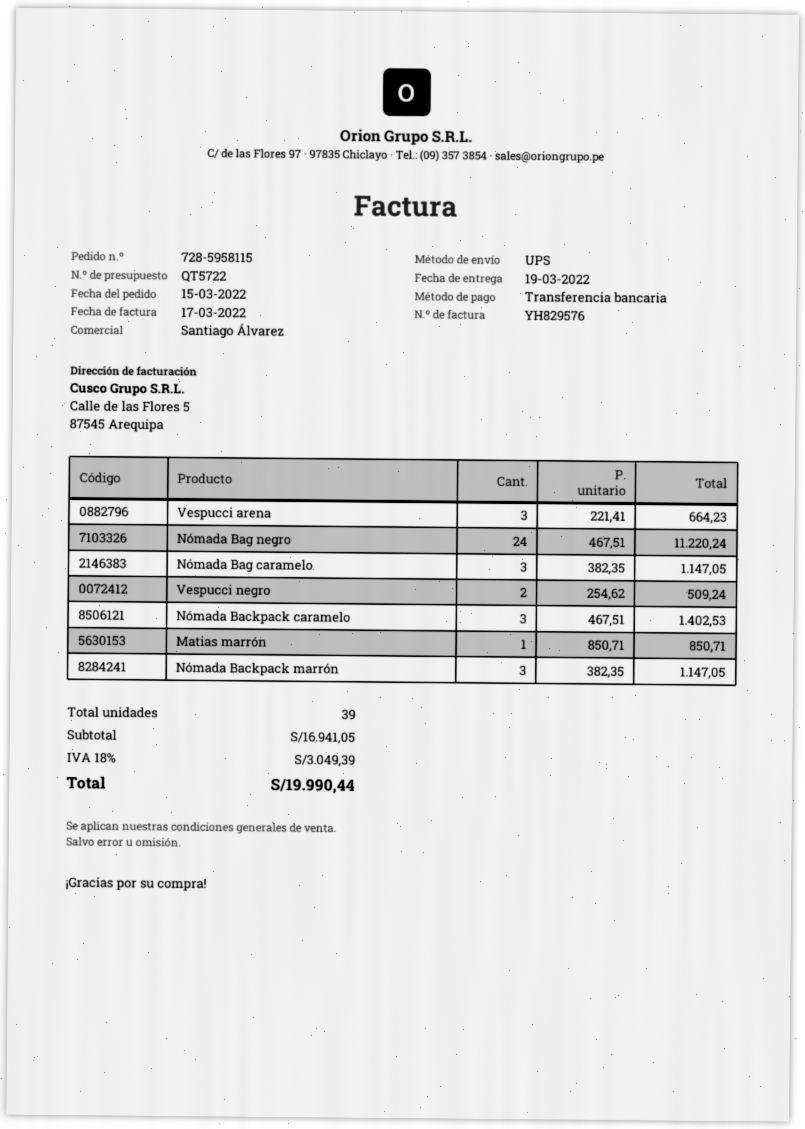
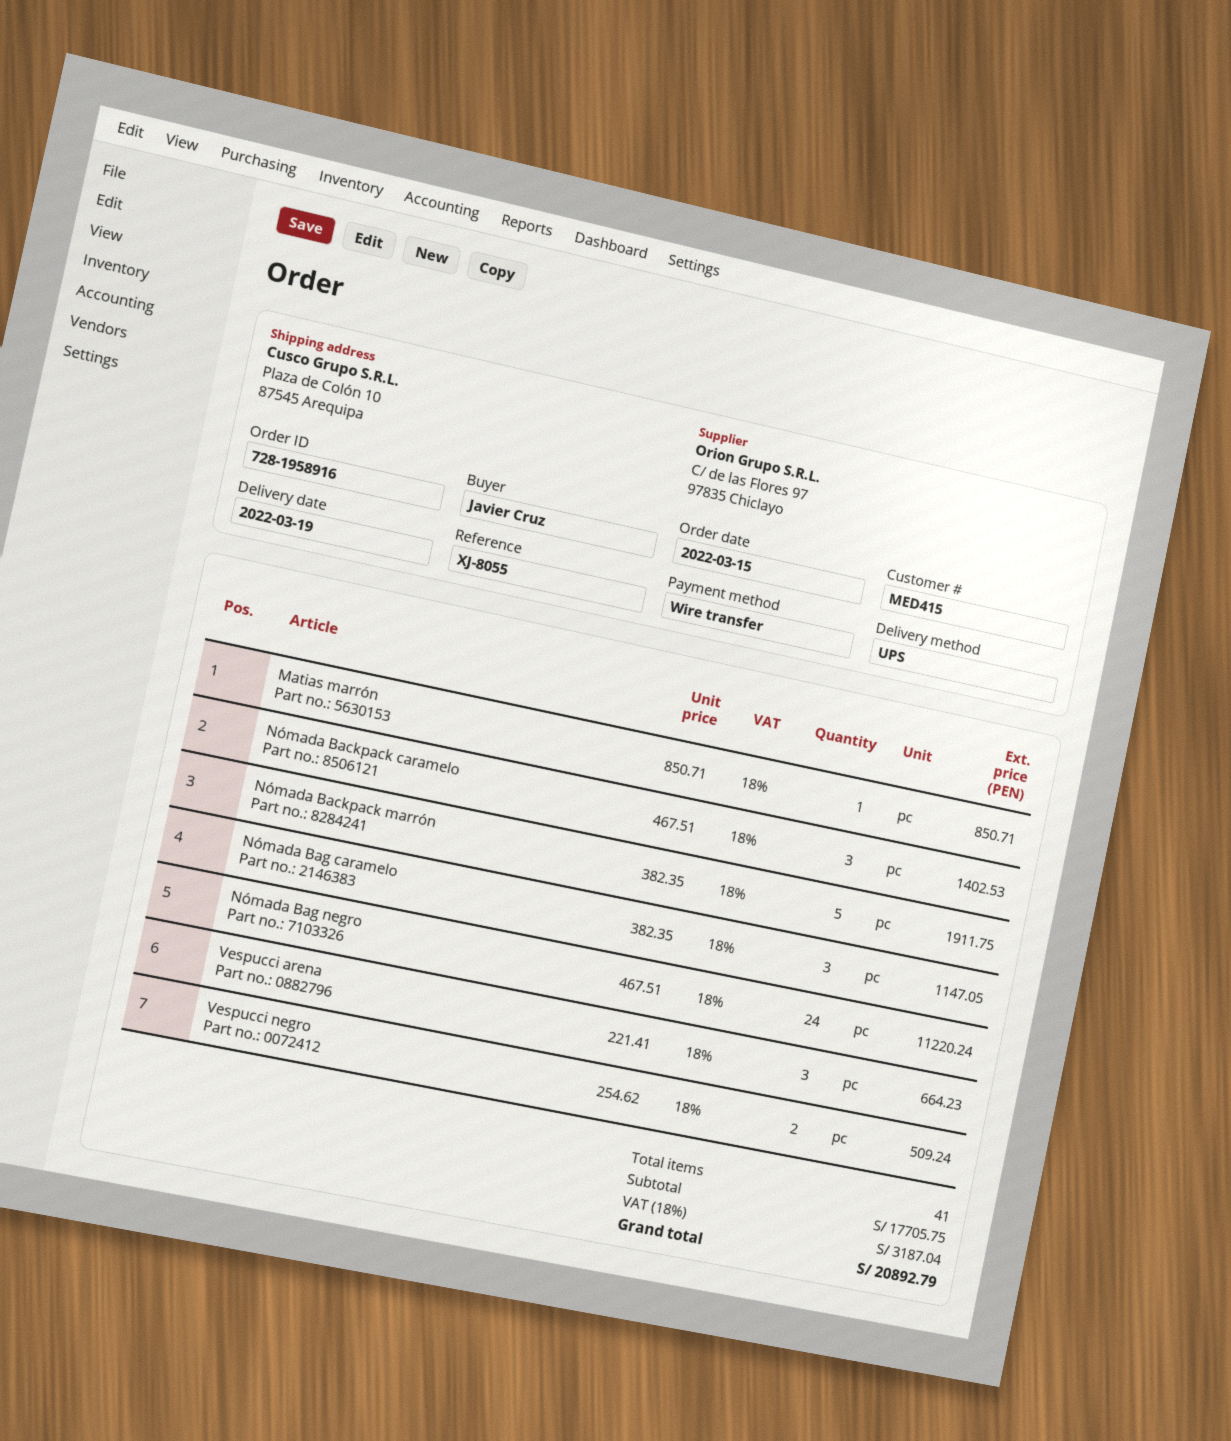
order number: 728-5958115 -> 728-1958916
Nómada Backpack marrón: 3 x 382.35 = 1147.05 -> 5 x 382.35 = 1911.75
total quantity: 39 -> 41
subtotal: 16941.05 -> 17705.75
tax: 18% = 3049.39 -> 18% = 3187.04
total: 19990.44 -> 20892.79

